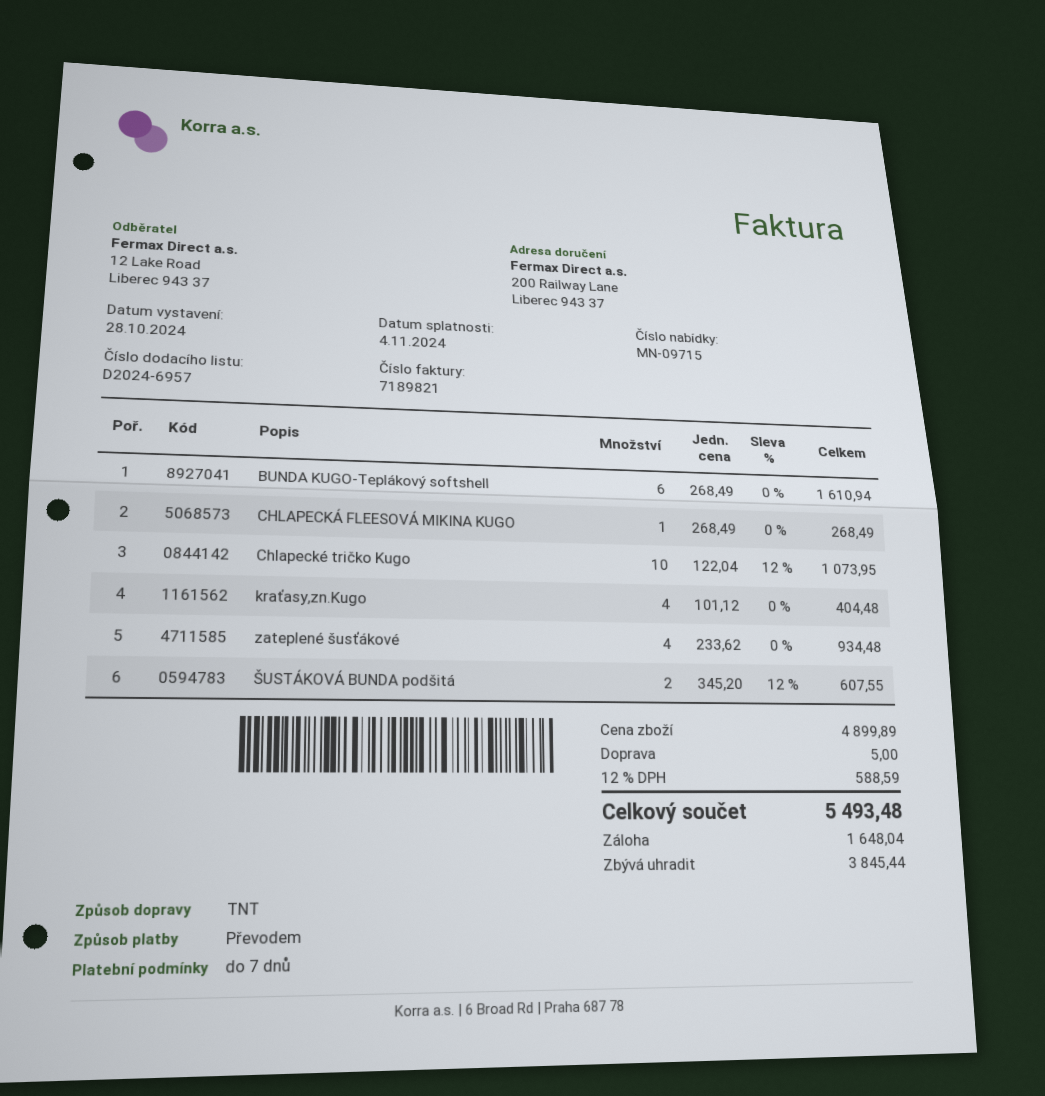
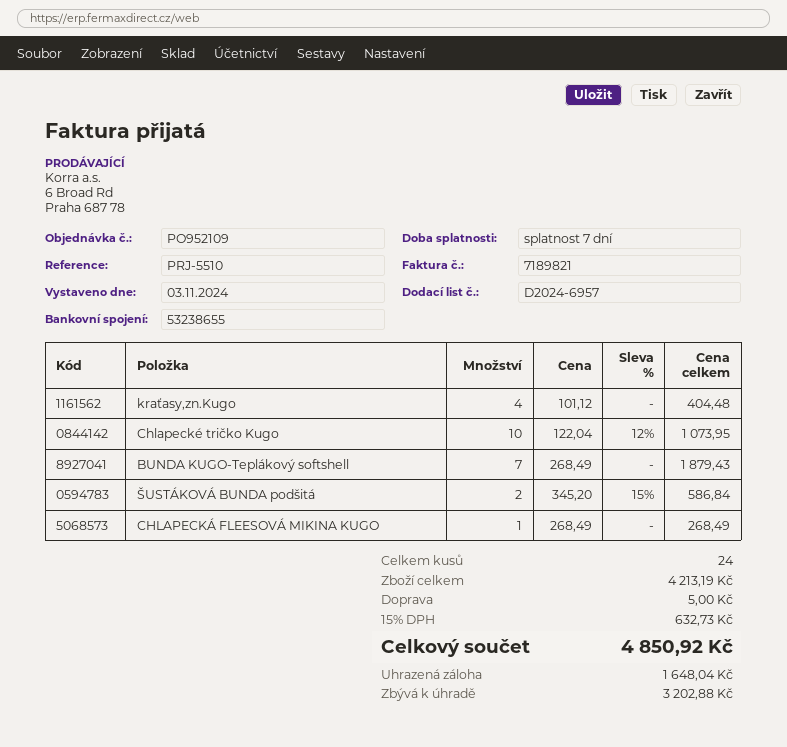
invoice date: 2024-10-28 -> 2024-11-03
BUNDA KUGO-Teplákový softshell: 6 x 268.49 = 1610.94 -> 7 x 268.49 = 1879.43
zateplené šusťákové: 4 x 233.62 = 934.48 -> none
ŠUSTÁKOVÁ BUNDA podšitá: 2 x 345.20 - 12% = 607.55 -> 2 x 345.20 - 15% = 586.84
subtotal: 4899.89 -> 4213.19
tax: 12% = 588.59 -> 15% = 632.73
total: 5493.48 -> 4850.92
balance: 3845.44 -> 3202.88

